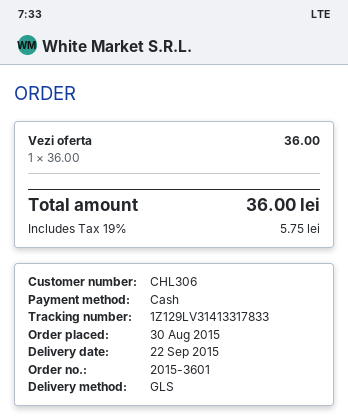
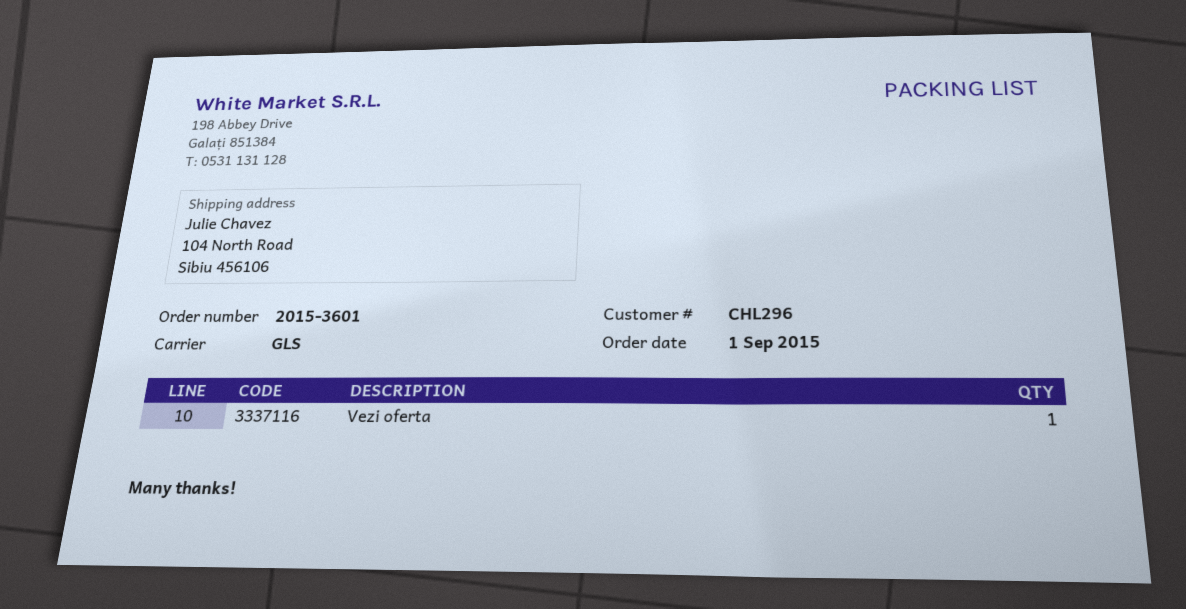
order date: 2015-08-30 -> 2015-09-01
customer number: CHL306 -> CHL296

